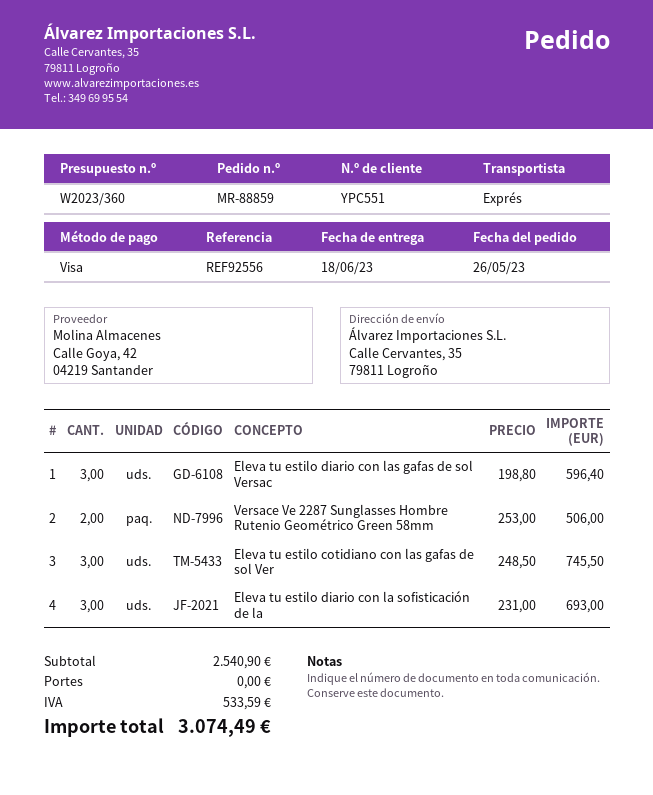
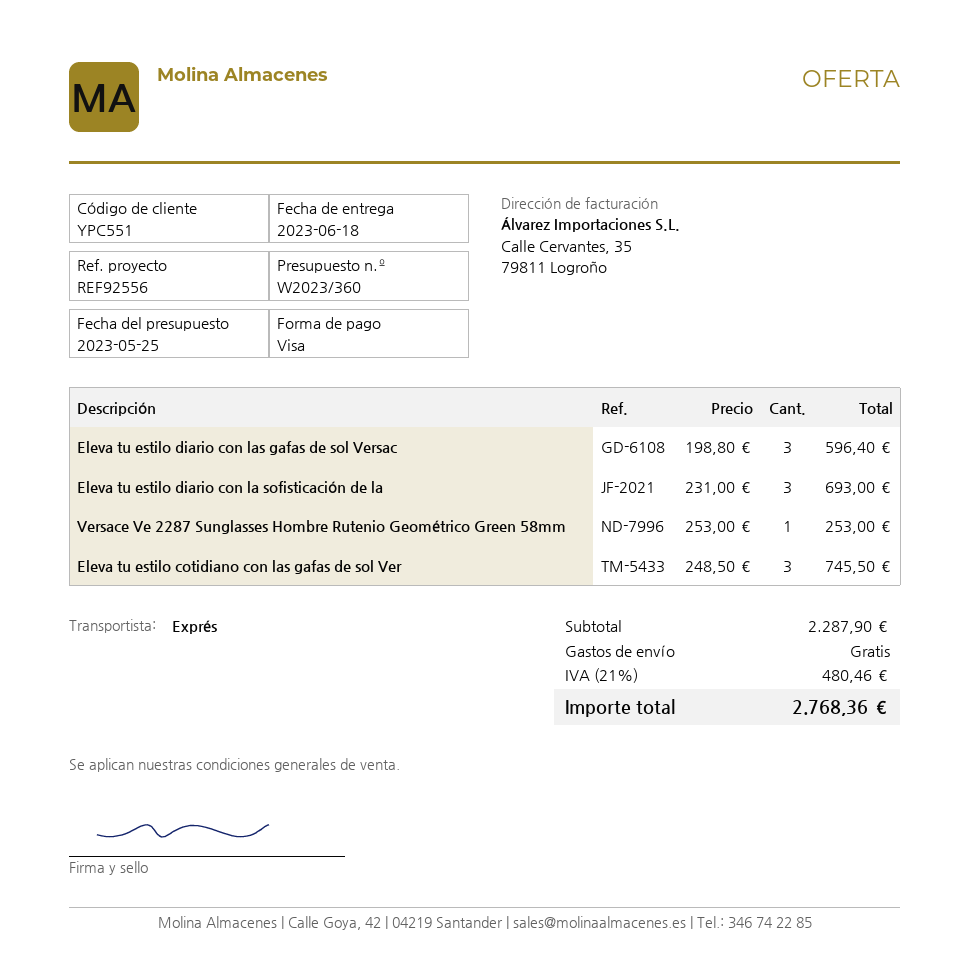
Versace Ve 2287 Sunglasses Hombre Rutenio Geométrico Green 58mm: 2 x 253.00 = 506.00 -> 1 x 253.00 = 253.00
subtotal: 2540.90 -> 2287.90
tax: 533.59 -> 480.46
total: 3074.49 -> 2768.36

